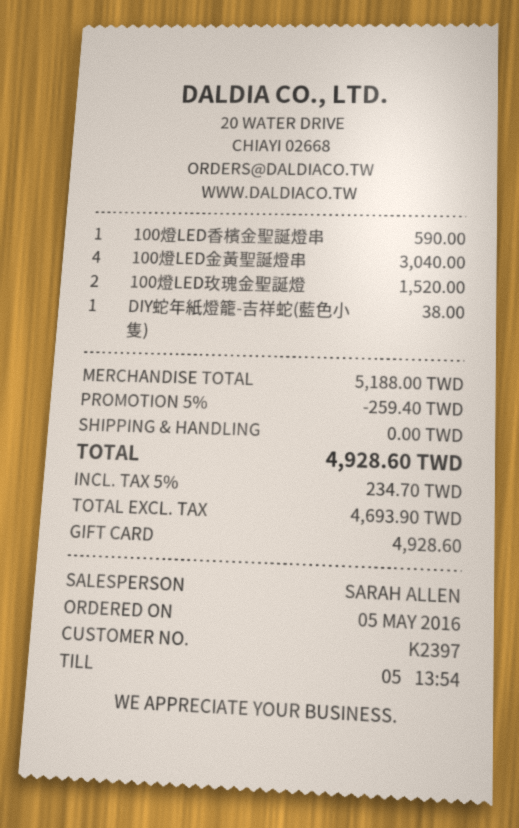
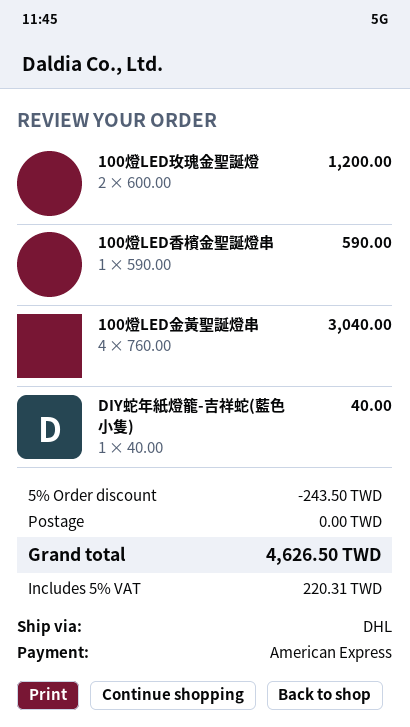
payment method: gift card -> American Express
100燈LED玫瑰金聖誕燈: 2 for 1520.00 -> 2 for 1200.00
DIY蛇年紙燈籠-吉祥蛇(藍色小隻): 1 for 38.00 -> 1 for 40.00
discount: 5% = 259.40 -> 5% = 243.50
tax: 5% = 234.70 -> 5% = 220.31
total: 4928.60 -> 4626.50

